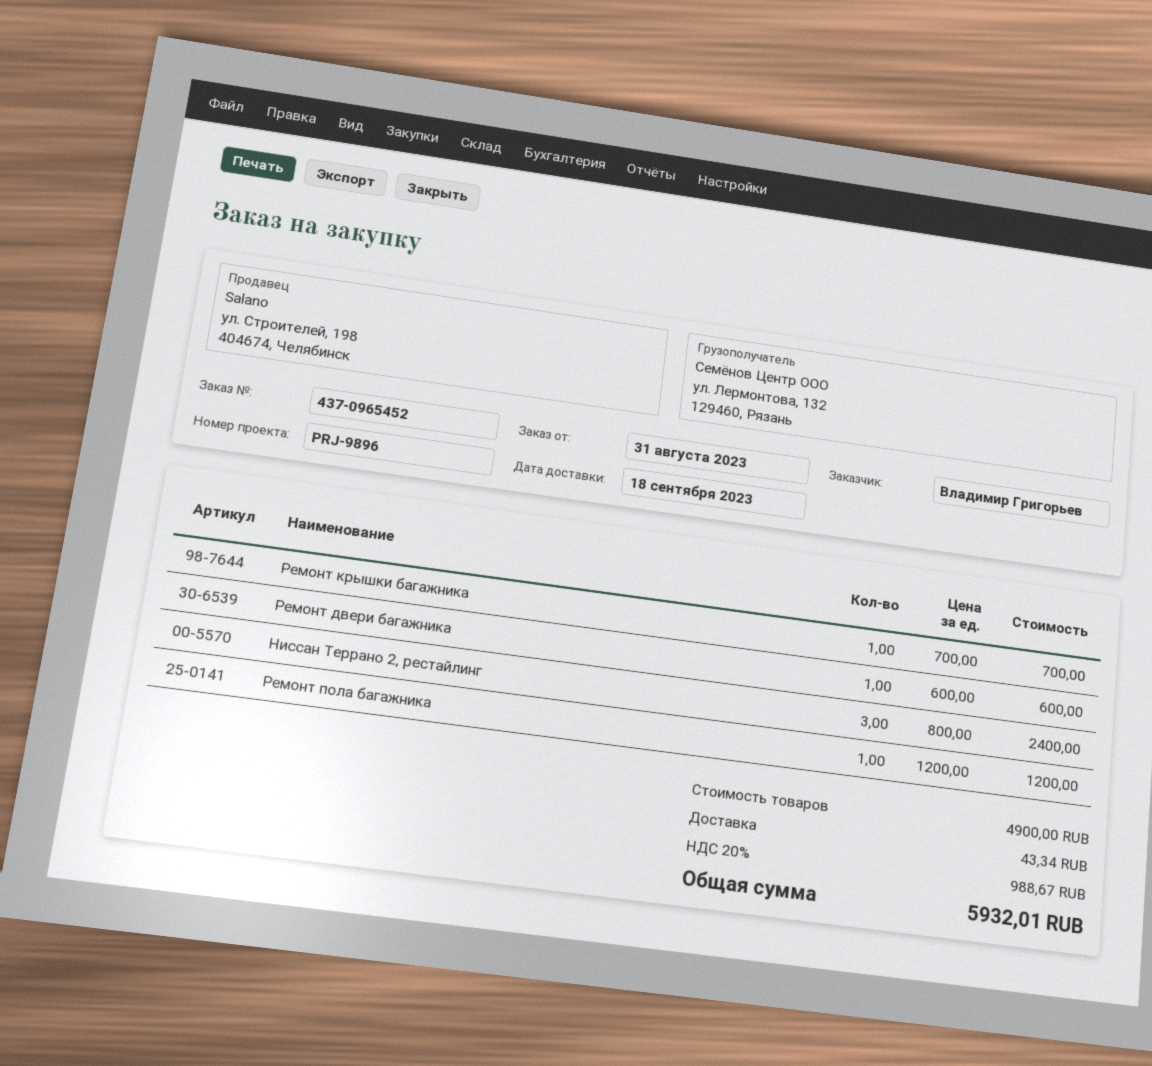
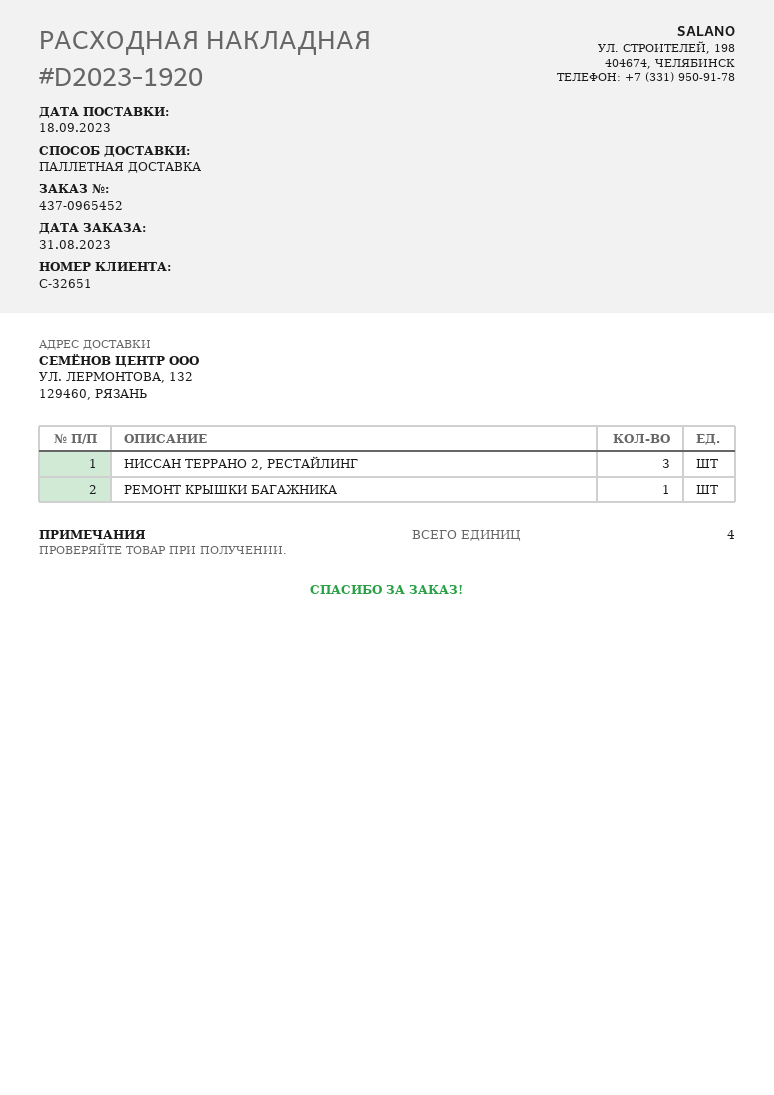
Ремонт двери багажника: 1 -> none
Ремонт пола багажника: 1 -> none

